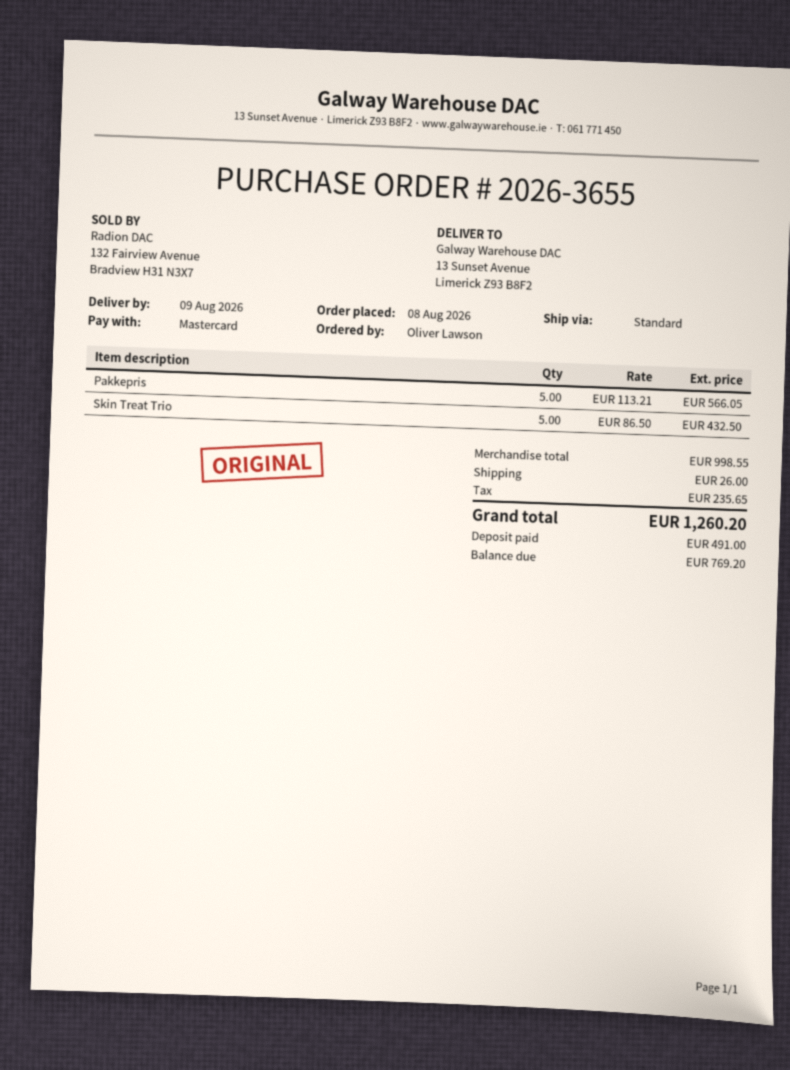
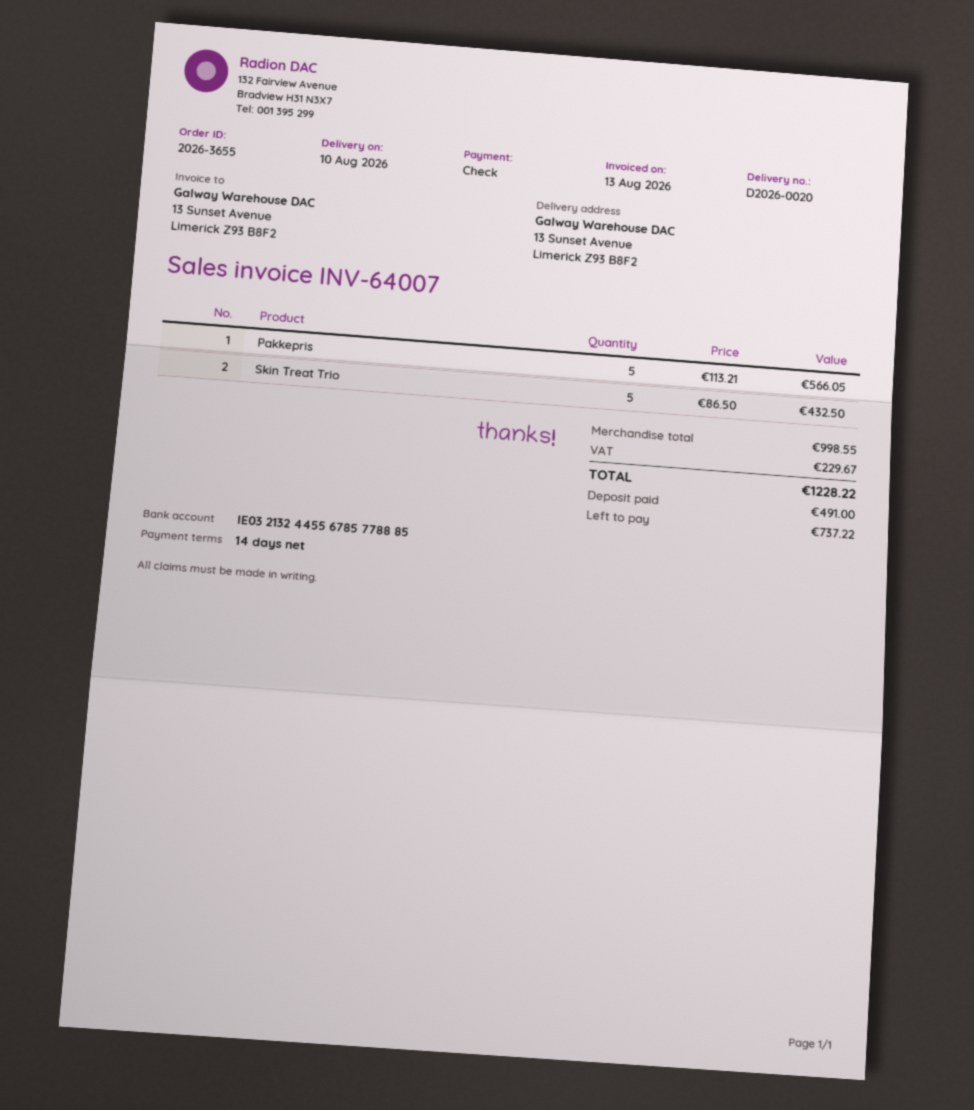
delivery date: 2026-08-09 -> 2026-08-10
payment method: Mastercard -> cheque
shipping: 26.00 -> none
tax: 235.65 -> 229.67
total: 1260.20 -> 1228.22
balance: 769.20 -> 737.22

